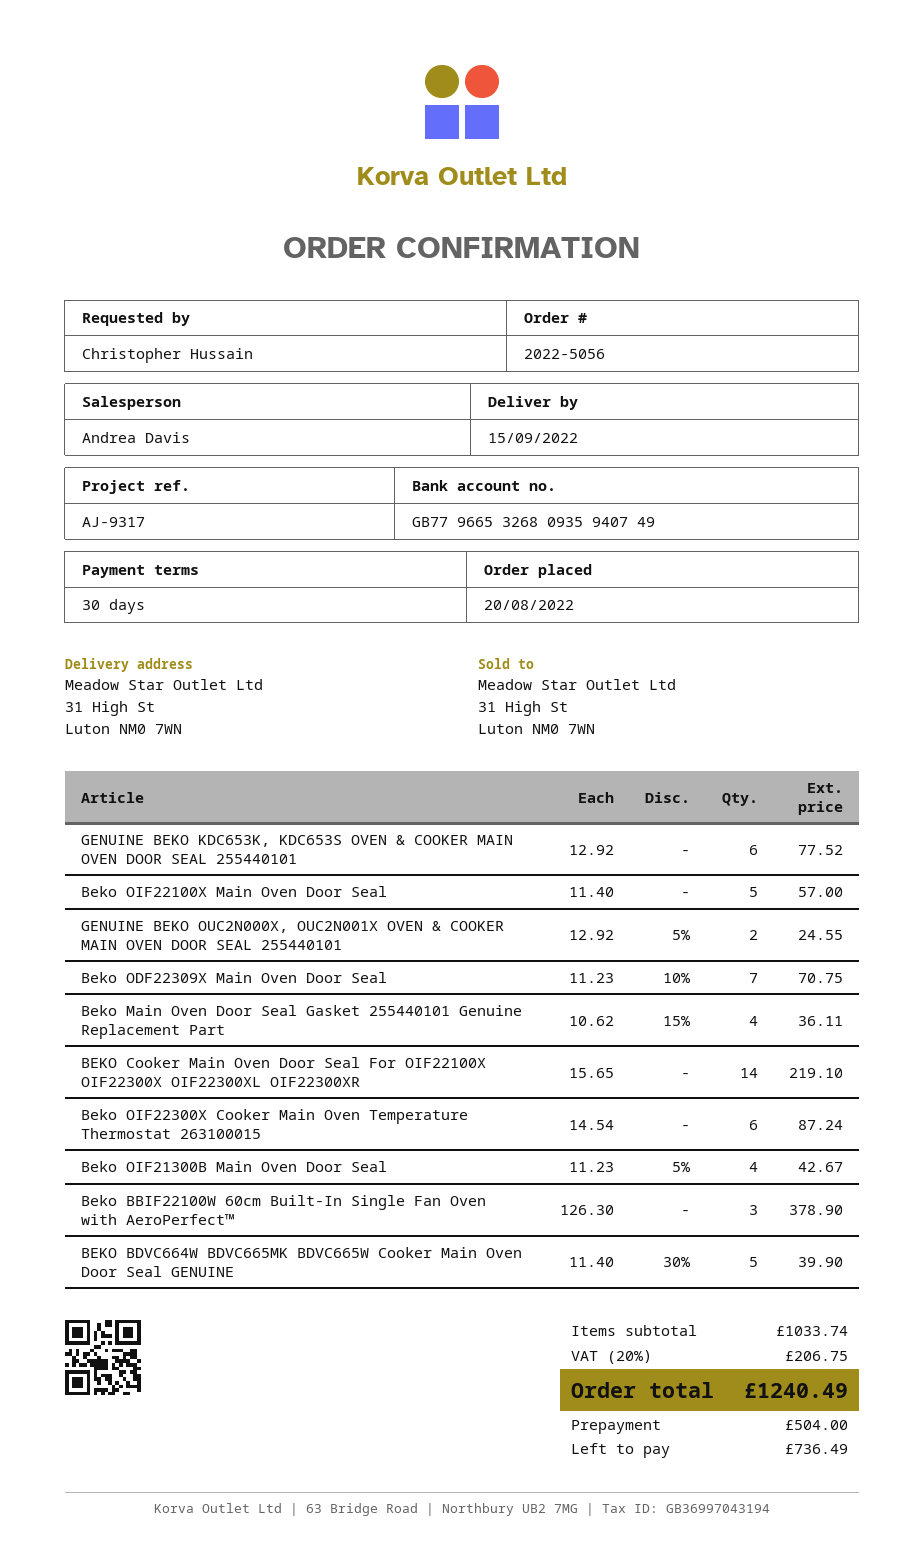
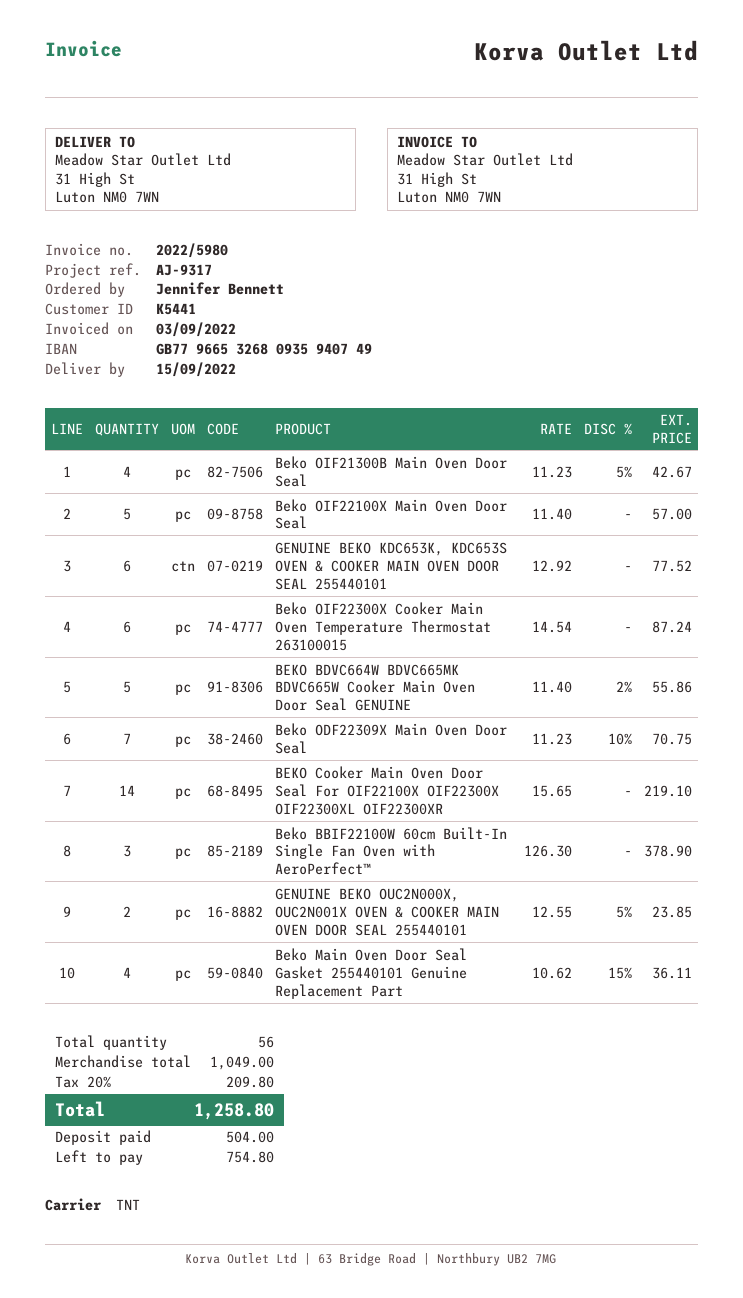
ordered by: Christopher Hussain -> Jennifer Bennett
GENUINE BEKO OUC2N000X, OUC2N001X OVEN & COOKER MAIN OVEN DOOR SEAL 255440101: 2 x 12.92 - 5% = 24.55 -> 2 x 12.55 - 5% = 23.85
BEKO BDVC664W BDVC665MK BDVC665W Cooker Main Oven Door Seal GENUINE: 5 x 11.40 - 30% = 39.90 -> 5 x 11.40 - 2% = 55.86
subtotal: 1033.74 -> 1049.00
tax: 20% = 206.75 -> 20% = 209.80
total: 1240.49 -> 1258.80
balance: 736.49 -> 754.80

